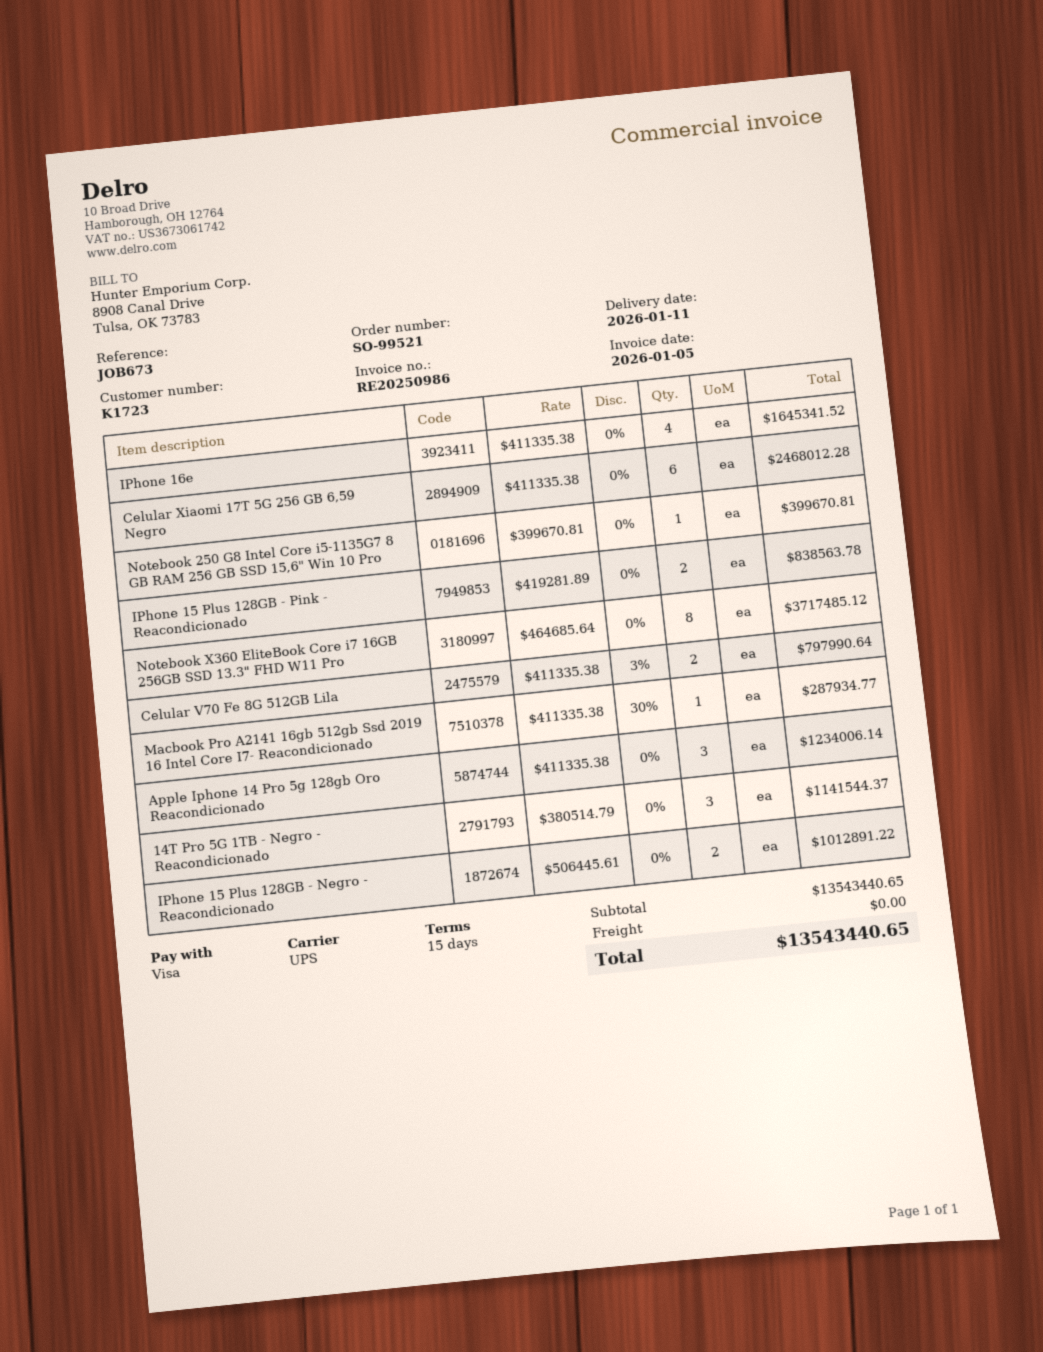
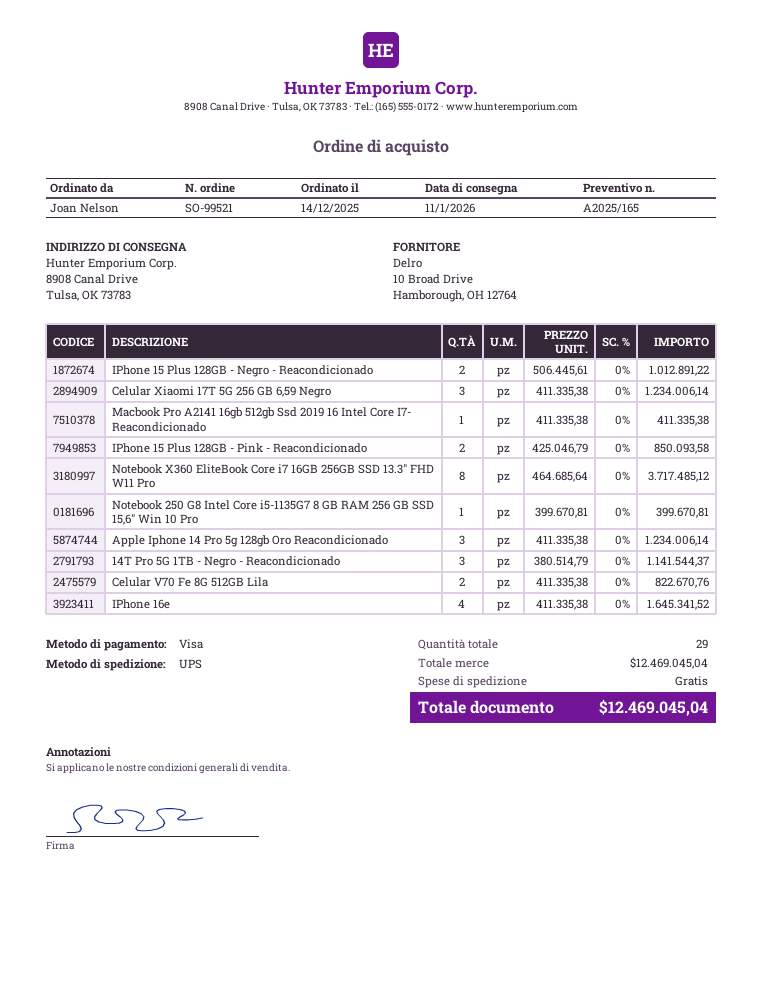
Celular Xiaomi 17T 5G 256 GB 6,59 Negro: 6 x 411335.38 = 2468012.28 -> 3 x 411335.38 = 1234006.14
IPhone 15 Plus 128GB - Pink - Reacondicionado: 2 x 419281.89 = 838563.78 -> 2 x 425046.79 = 850093.58
Celular V70 Fe 8G 512GB Lila: 2 x 411335.38 - 3% = 797990.64 -> 2 x 411335.38 = 822670.76
Macbook Pro A2141 16gb 512gb Ssd 2019 16 Intel Core I7- Reacondicionado: 1 x 411335.38 - 30% = 287934.77 -> 1 x 411335.38 = 411335.38
subtotal: 13543440.65 -> 12469045.04
total: 13543440.65 -> 12469045.04

